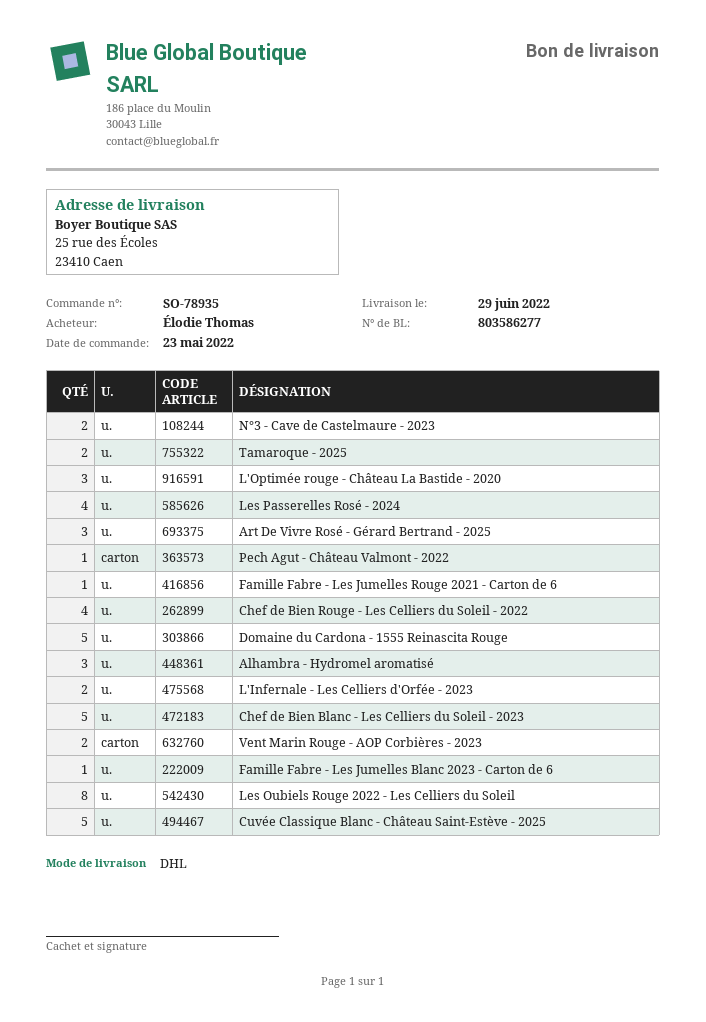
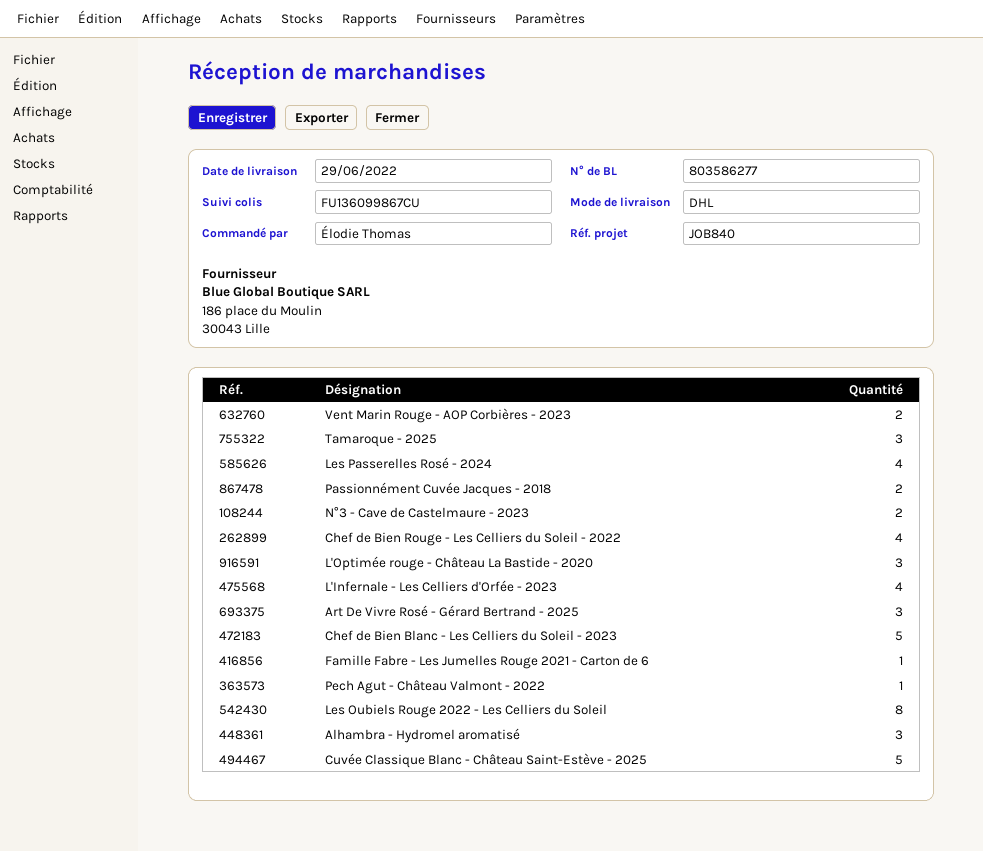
Tamaroque - 2025: 2 -> 3
Domaine du Cardona - 1555 Reinascita Rouge: 5 -> none
L'Infernale - Les Celliers d'Orfée - 2023: 2 -> 4
Famille Fabre - Les Jumelles Blanc 2023 - Carton de 6: 1 -> none
Passionnément Cuvée Jacques - 2018: none -> 2

